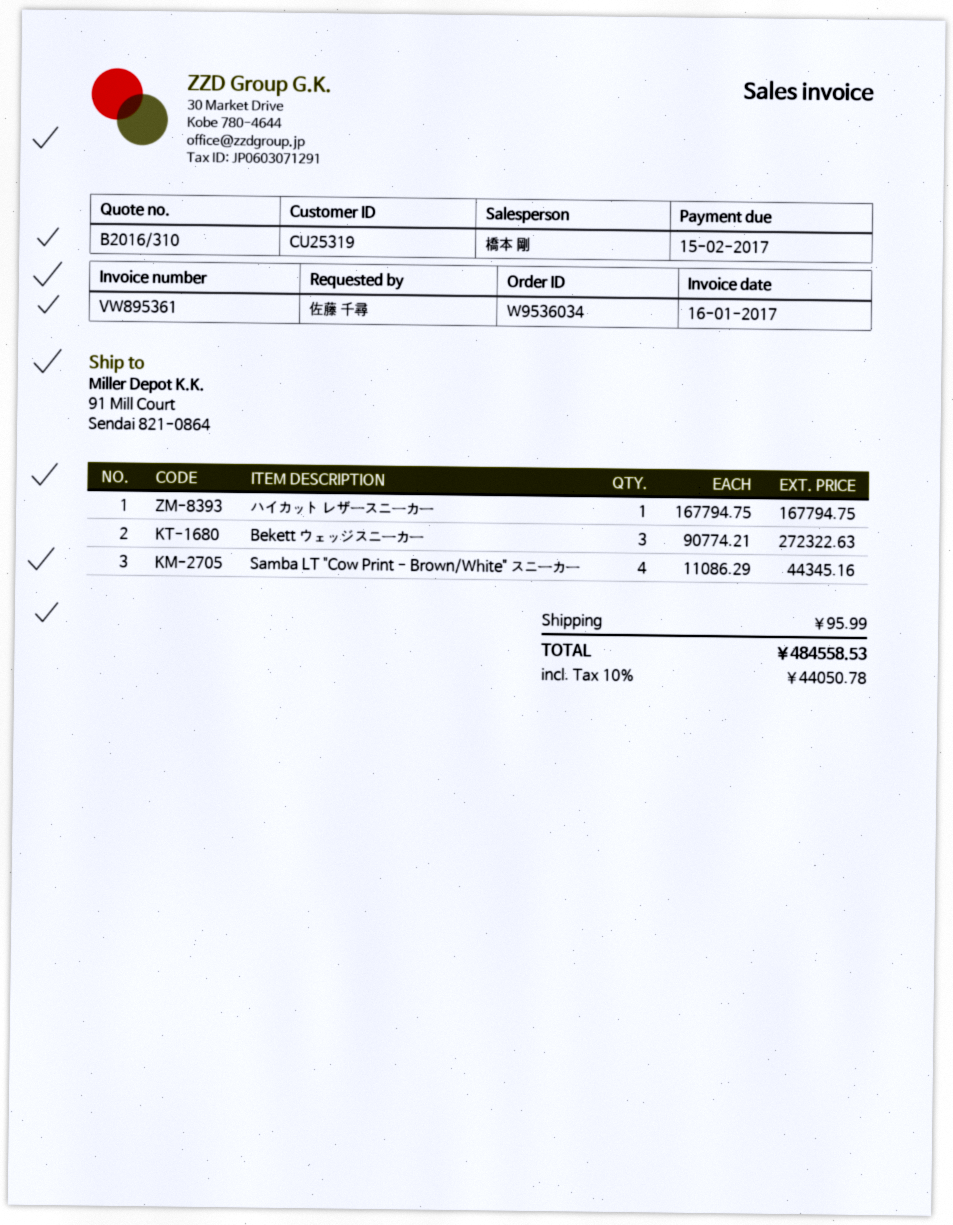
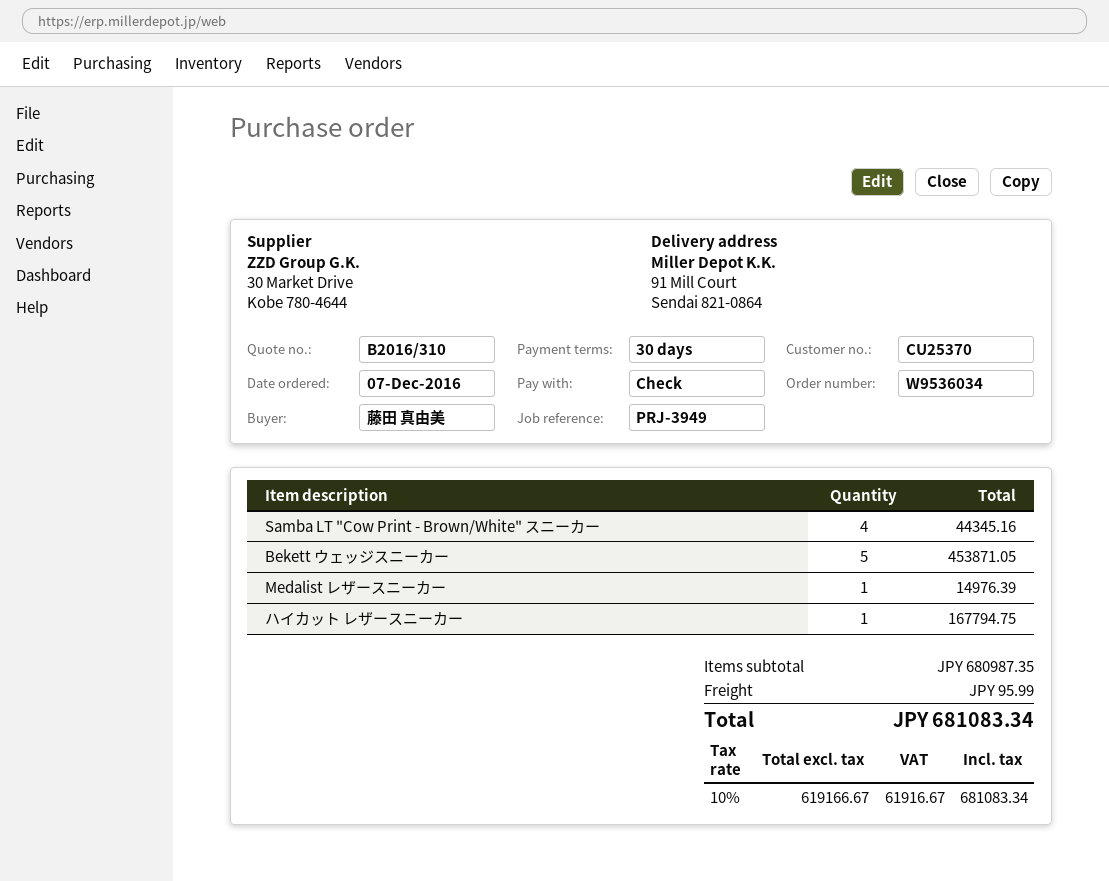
customer number: CU25319 -> CU25370
ordered by: 佐藤 千尋 -> 藤田 真由美
Bekett ウェッジスニーカー: 3 for 272322.63 -> 5 for 453871.05
Medalist レザースニーカー: none -> 1 for 14976.39
tax: 10% = 44050.78 -> 10% = 61916.67
total: 484558.53 -> 681083.34

